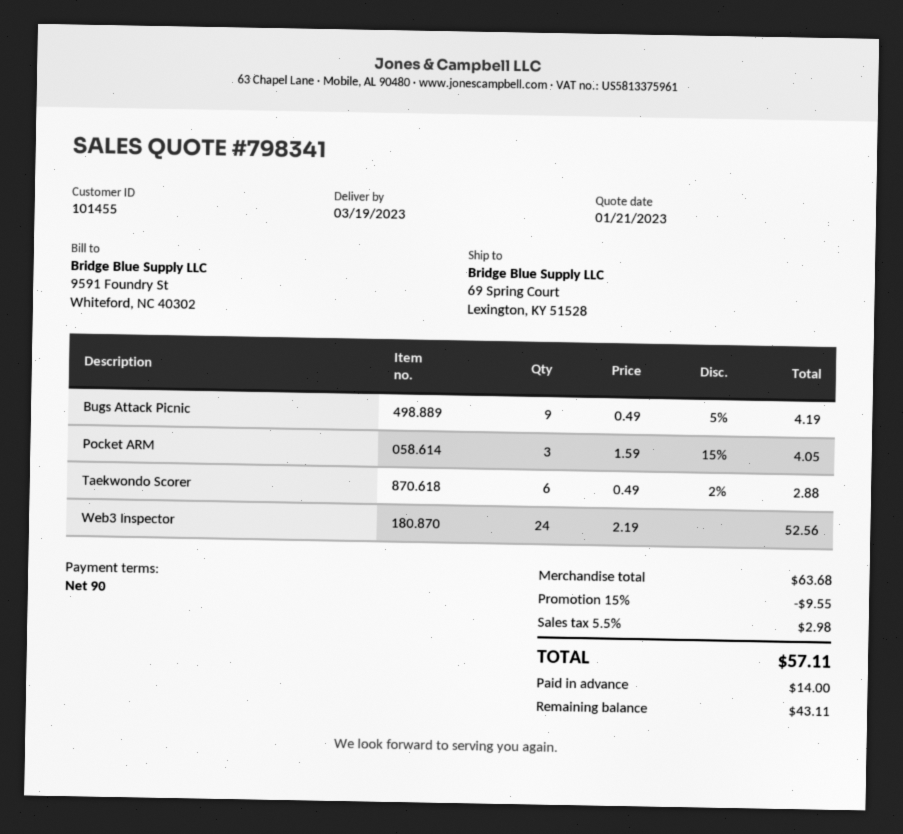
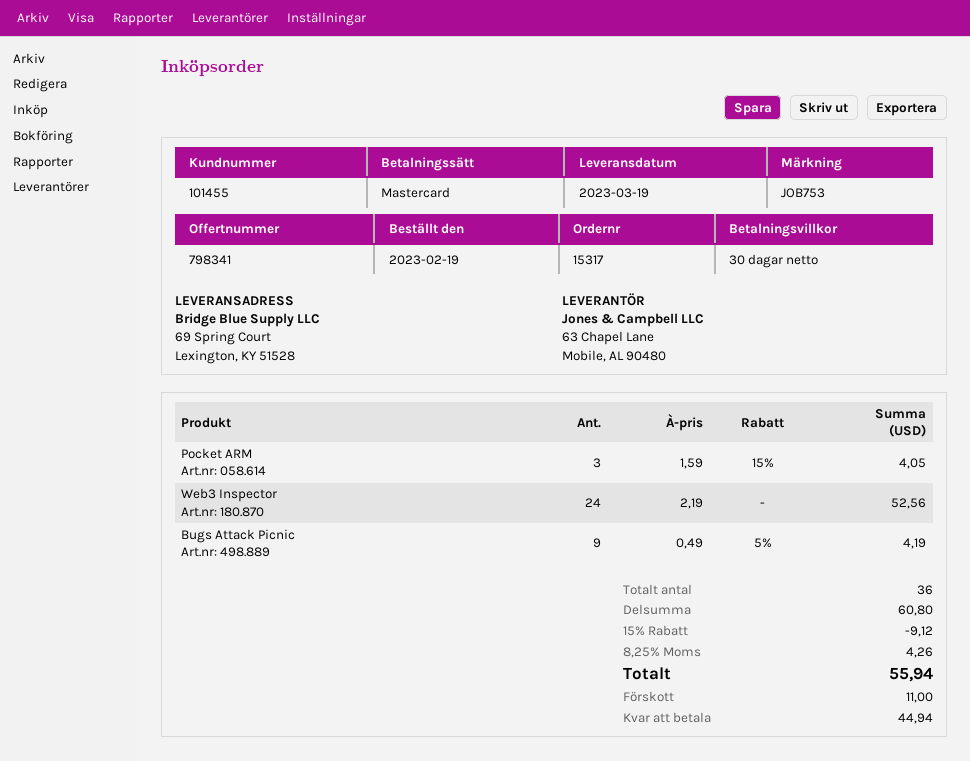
payment terms: 90 days -> 30 days
Taekwondo Scorer: 6 x 0.49 - 2% = 2.88 -> none
subtotal: 63.68 -> 60.80
discount: 15% = 9.55 -> 15% = 9.12
tax: 5.5% = 2.98 -> 8.25% = 4.26
total: 57.11 -> 55.94
deposit: 14.00 -> 11.00
balance: 43.11 -> 44.94

